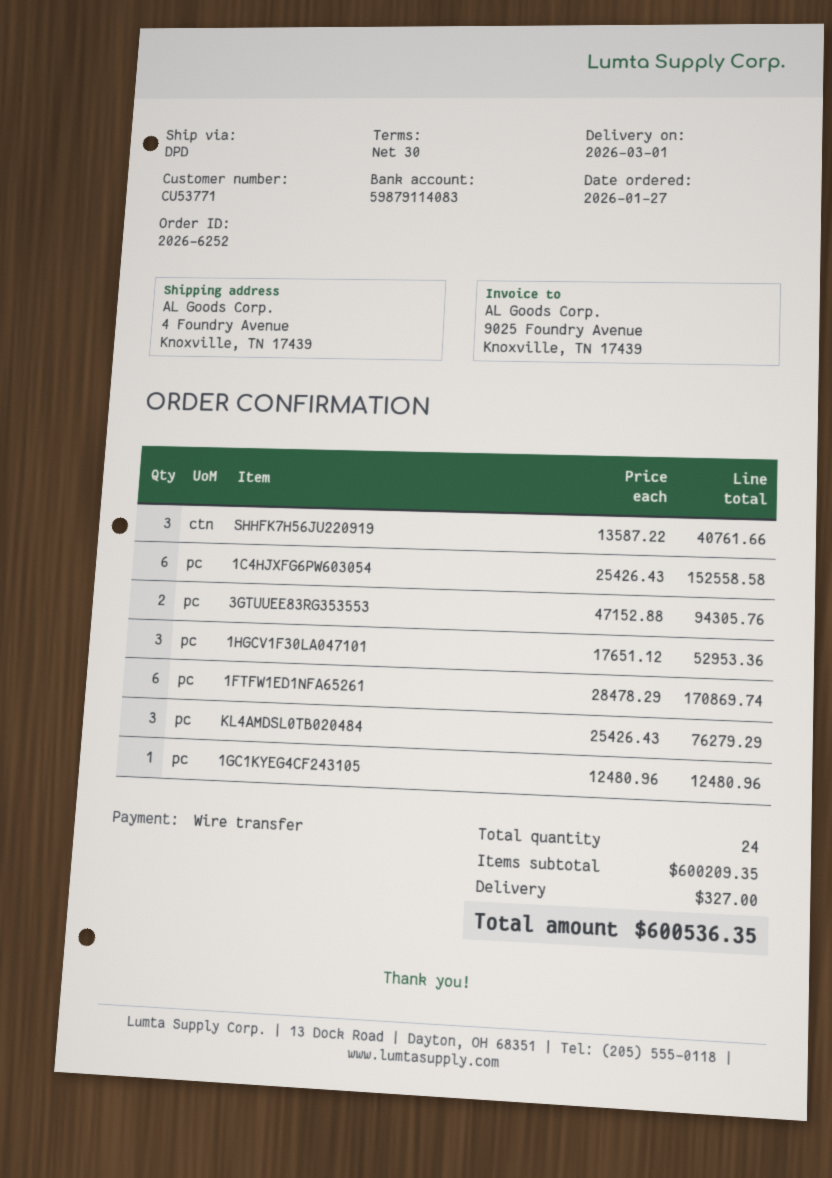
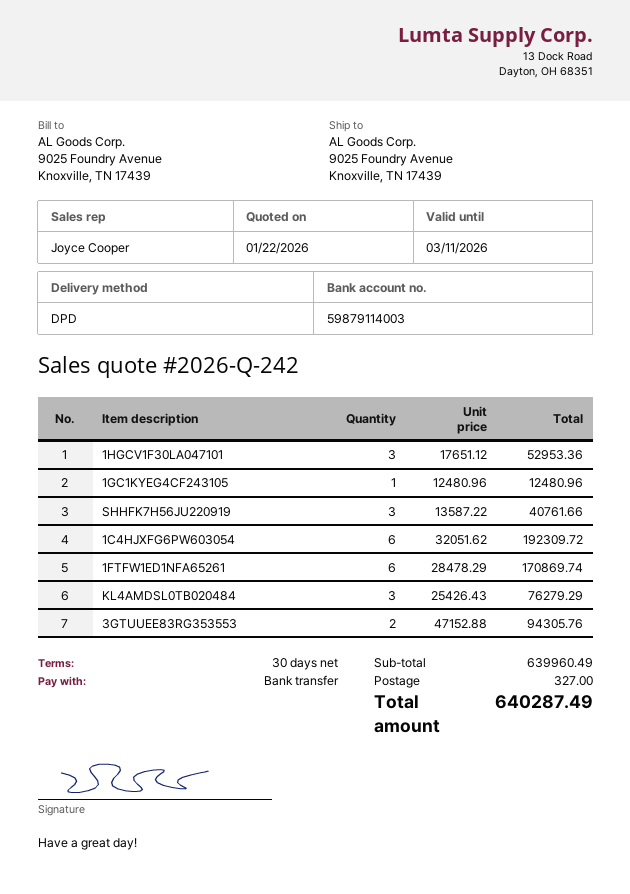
bank account: 59879114083 -> 59879114003
ship to: 4 Foundry Avenue, Knoxville, TN 17439 -> 9025 Foundry Avenue, Knoxville, TN 17439
1C4HJXFG6PW603054: 6 x 25426.43 = 152558.58 -> 6 x 32051.62 = 192309.72
subtotal: 600209.35 -> 639960.49
total: 600536.35 -> 640287.49

